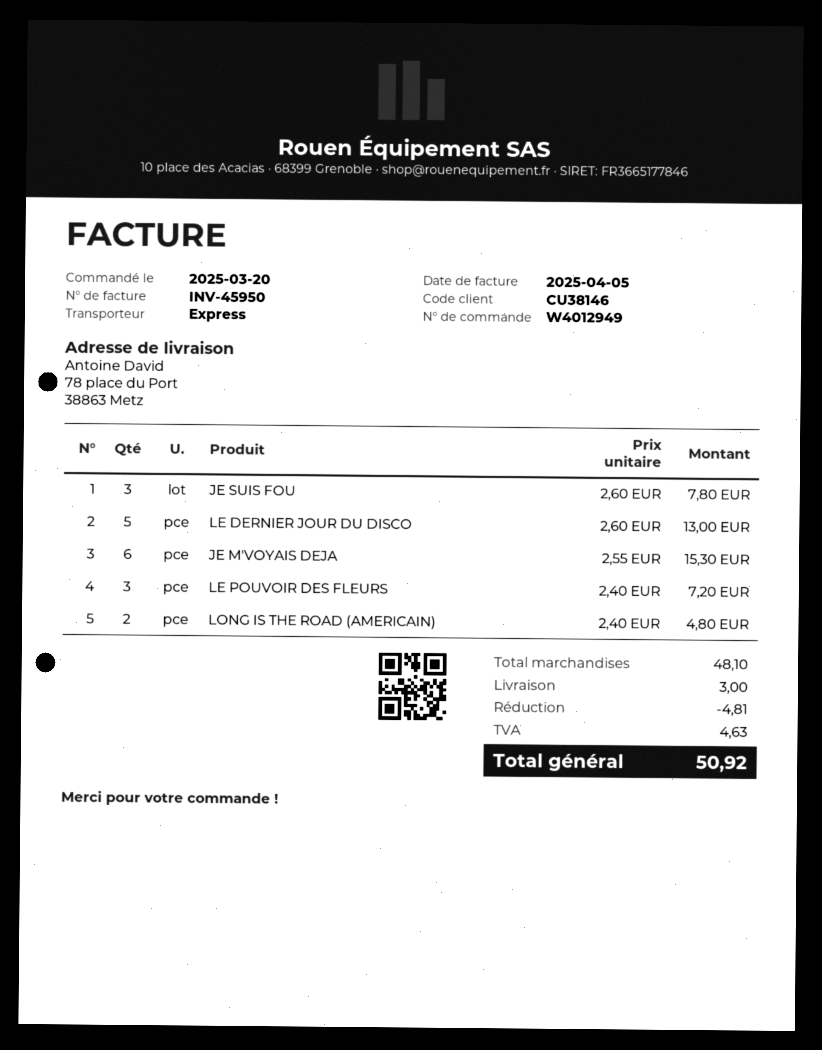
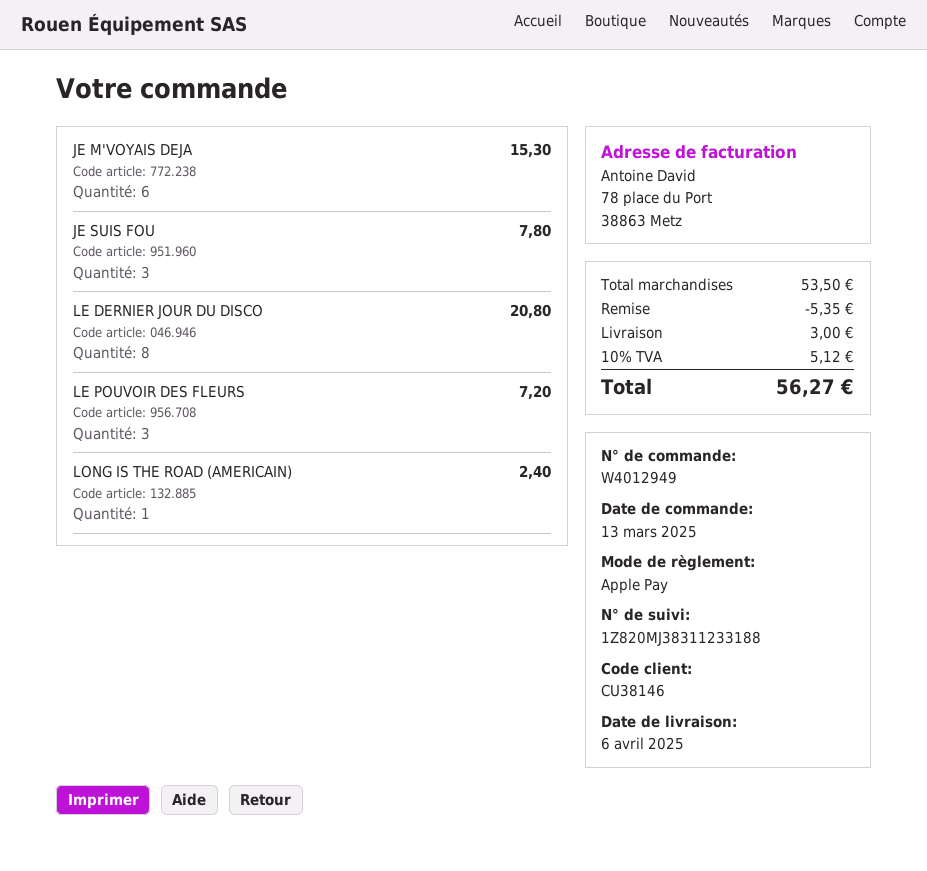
order date: 2025-03-20 -> 2025-03-13
LE DERNIER JOUR DU DISCO: 5 for 13.00 -> 8 for 20.80
LONG IS THE ROAD (AMERICAIN): 2 for 4.80 -> 1 for 2.40
subtotal: 48.10 -> 53.50
discount: 4.81 -> 5.35
tax: 4.63 -> 5.12
total: 50.92 -> 56.27

